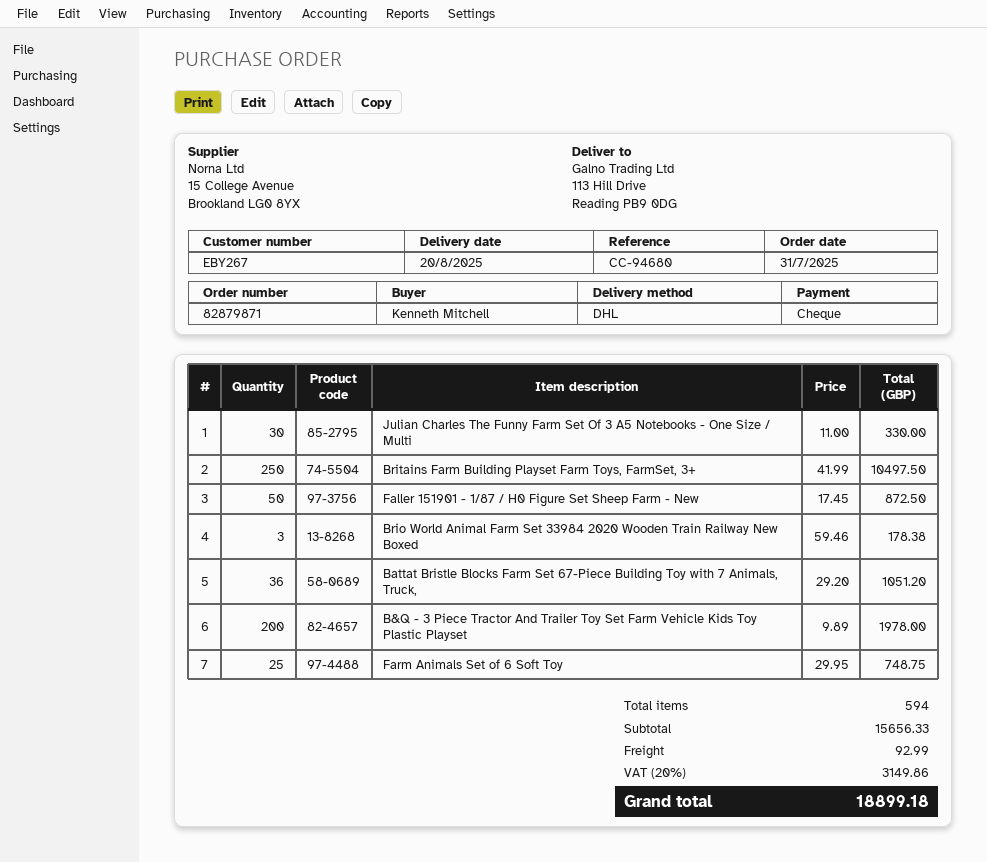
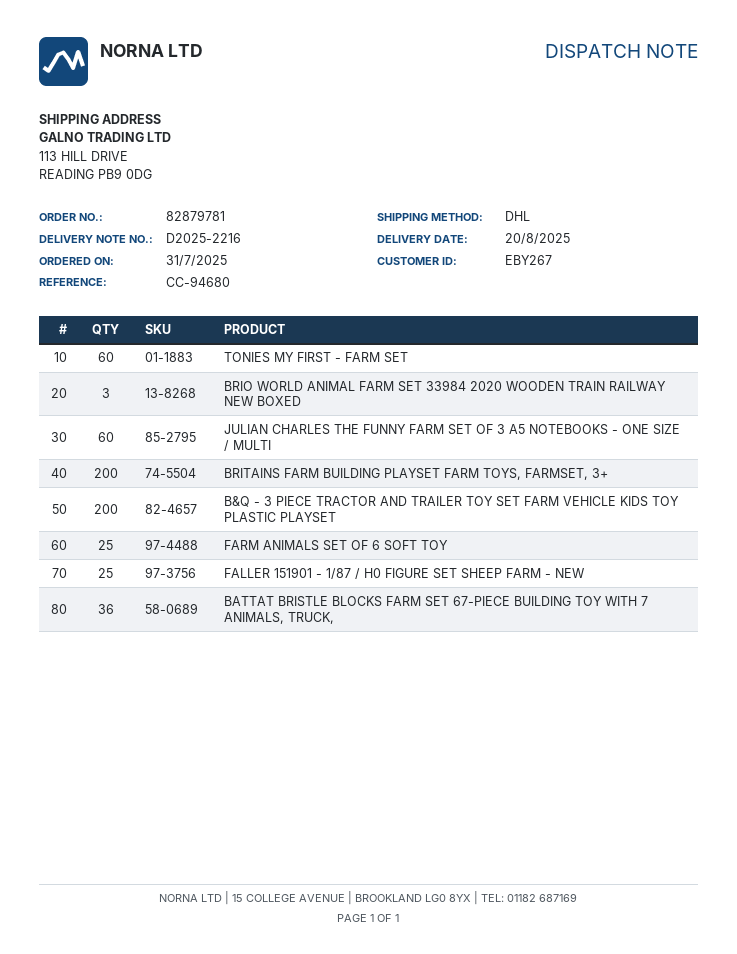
order number: 82879871 -> 82879781
Julian Charles The Funny Farm Set Of 3 A5 Notebooks - One Size / Multi: 30 -> 60
Britains Farm Building Playset Farm Toys, FarmSet, 3+: 250 -> 200
Faller 151901 - 1/87 / H0 Figure Set Sheep Farm - New: 50 -> 25
TONIES MY FIRST - FARM SET: none -> 60

